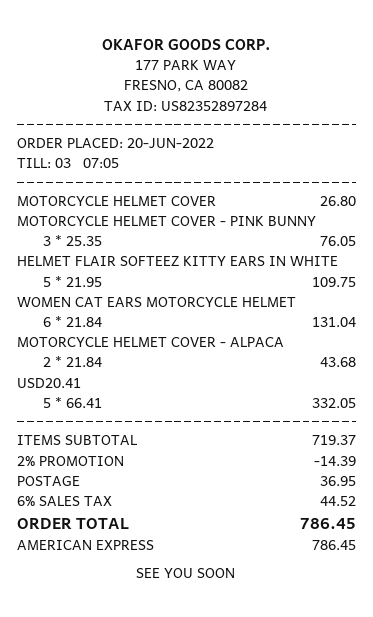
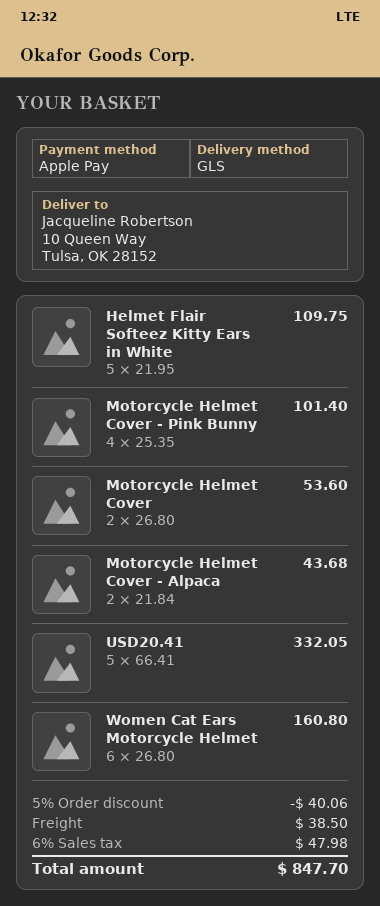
payment method: American Express -> Apple Pay
MOTORCYCLE HELMET COVER: 1 x 26.80 = 26.80 -> 2 x 26.80 = 53.60
MOTORCYCLE HELMET COVER - PINK BUNNY: 3 x 25.35 = 76.05 -> 4 x 25.35 = 101.40
WOMEN CAT EARS MOTORCYCLE HELMET: 6 x 21.84 = 131.04 -> 6 x 26.80 = 160.80
discount: 2% = 14.39 -> 5% = 40.06
shipping: 36.95 -> 38.50
tax: 6% = 44.52 -> 6% = 47.98
total: 786.45 -> 847.70

